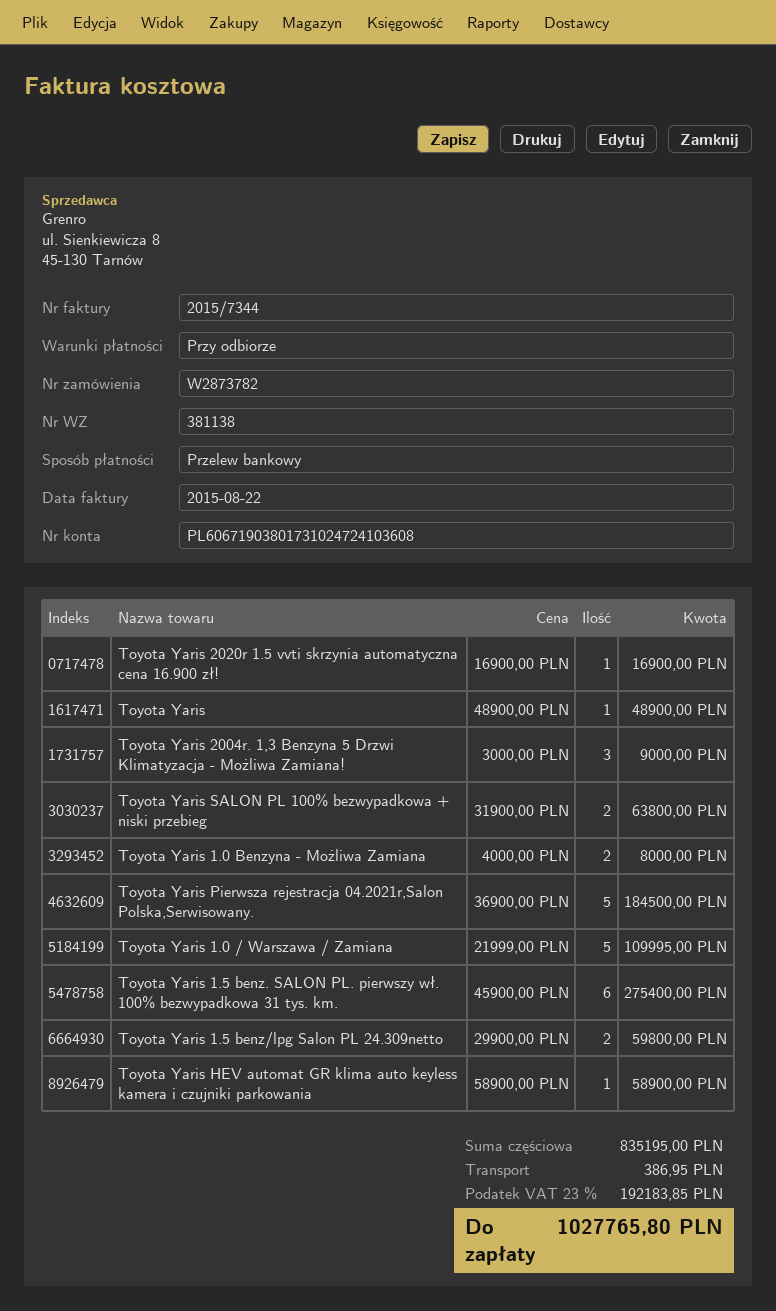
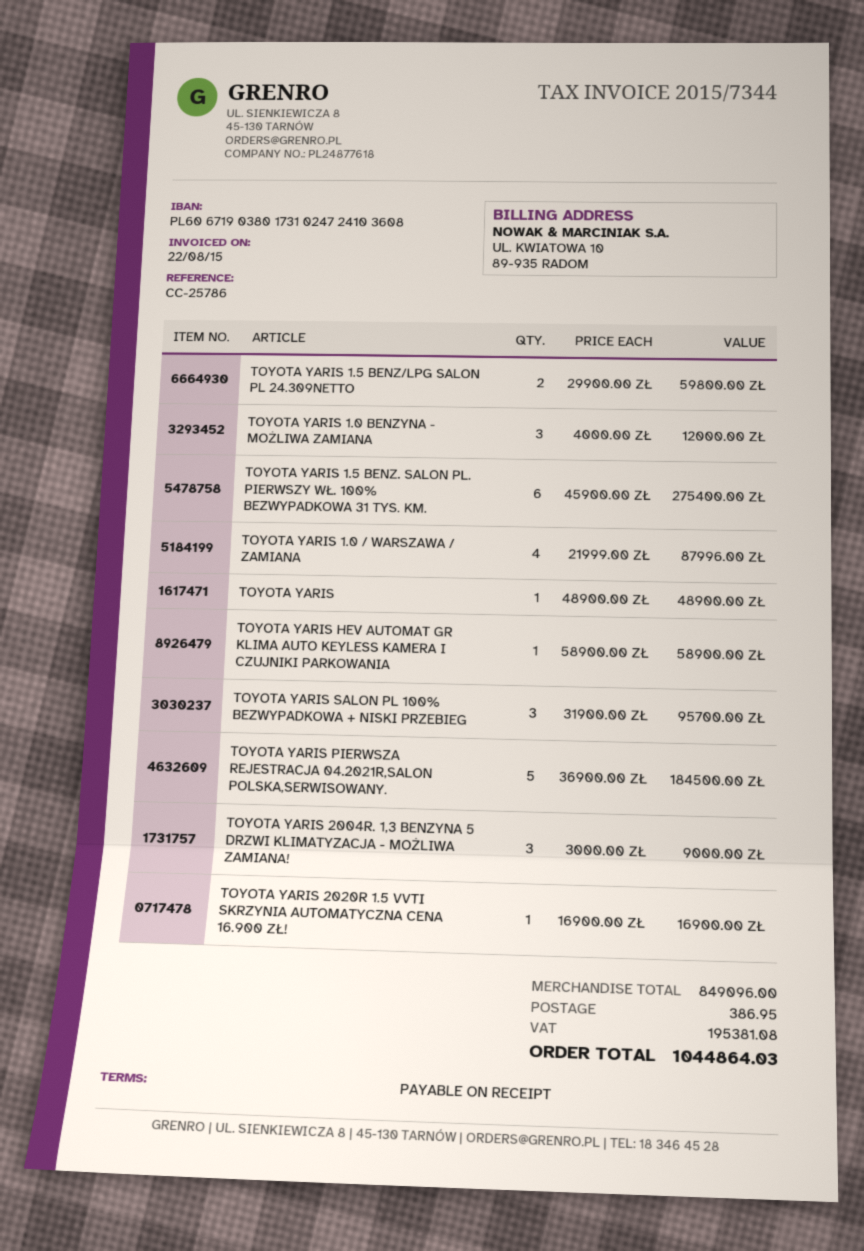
Toyota Yaris SALON PL 100% bezwypadkowa + niski przebieg: 2 x 31900.00 = 63800.00 -> 3 x 31900.00 = 95700.00
Toyota Yaris 1.0 Benzyna - Możliwa Zamiana: 2 x 4000.00 = 8000.00 -> 3 x 4000.00 = 12000.00
Toyota Yaris 1.0 / Warszawa / Zamiana: 5 x 21999.00 = 109995.00 -> 4 x 21999.00 = 87996.00
subtotal: 835195.00 -> 849096.00
tax: 192183.85 -> 195381.08
total: 1027765.80 -> 1044864.03

